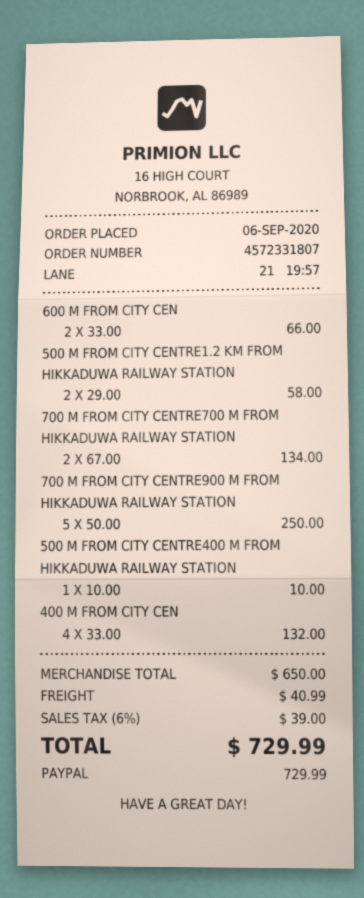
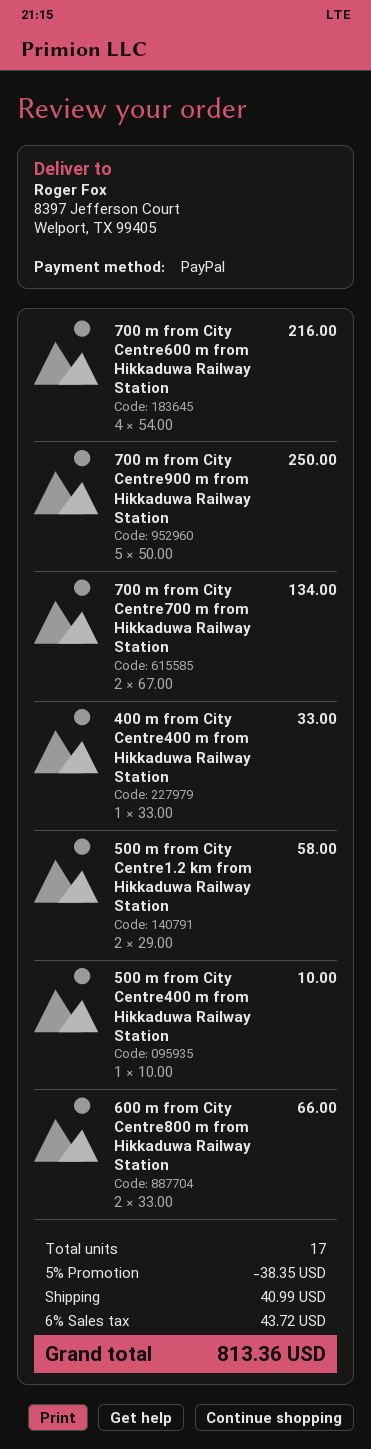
400 M FROM CITY CEN: 4 x 33.00 = 132.00 -> 1 x 33.00 = 33.00
700 m from City Centre600 m from Hikkaduwa Railway Station: none -> 4 x 54.00 = 216.00
discount: none -> 5% = 38.35
tax: 6% = 39.00 -> 6% = 43.72
total: 729.99 -> 813.36

